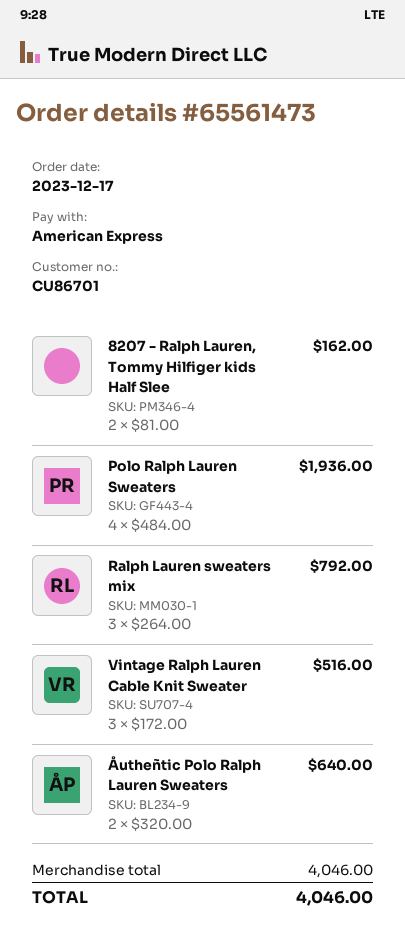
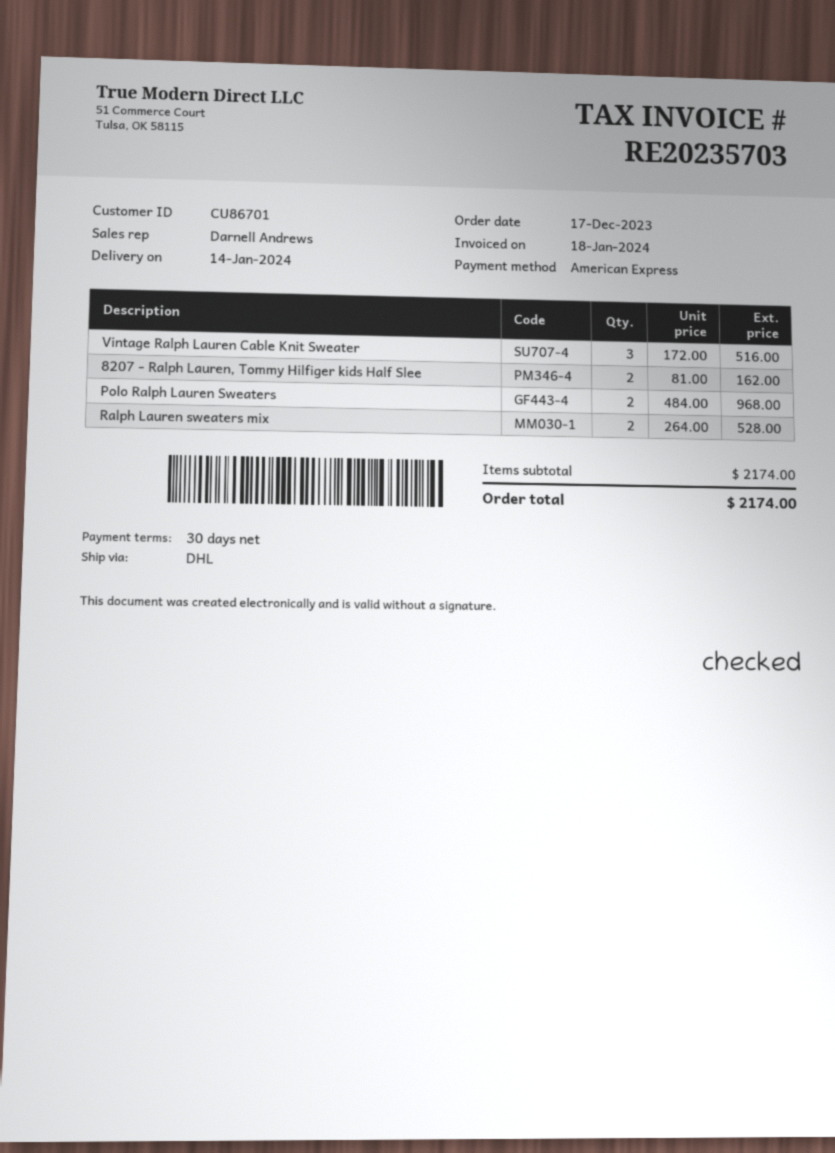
Polo Ralph Lauren Sweaters: 4 x 484.00 = 1936.00 -> 2 x 484.00 = 968.00
Ralph Lauren sweaters mix: 3 x 264.00 = 792.00 -> 2 x 264.00 = 528.00
Åutheñtic Polo Ralph Lauren Sweaters: 2 x 320.00 = 640.00 -> none
subtotal: 4046.00 -> 2174.00
total: 4046.00 -> 2174.00

